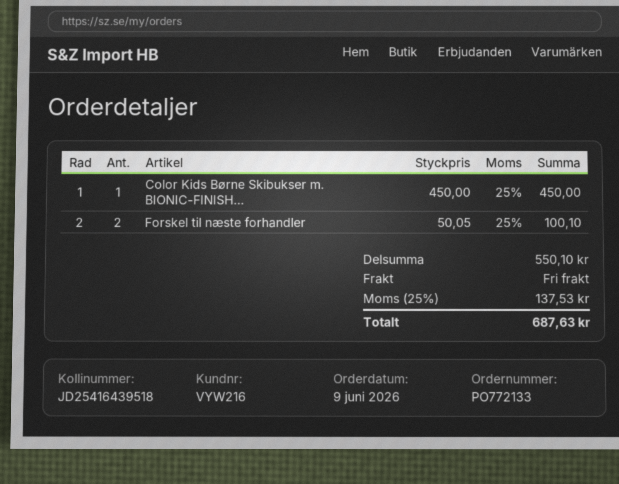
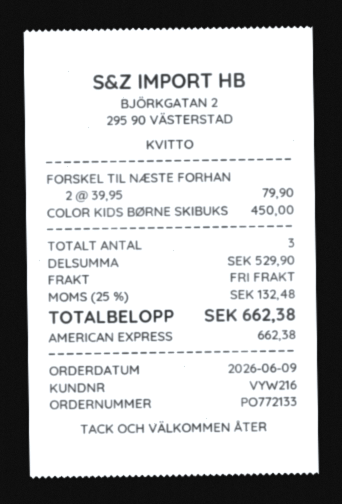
Forskel til næste forhandler: 2 x 50.05 = 100.10 -> 2 x 39.95 = 79.90
subtotal: 550.10 -> 529.90
tax: 25% = 137.53 -> 25% = 132.48
total: 687.63 -> 662.38

